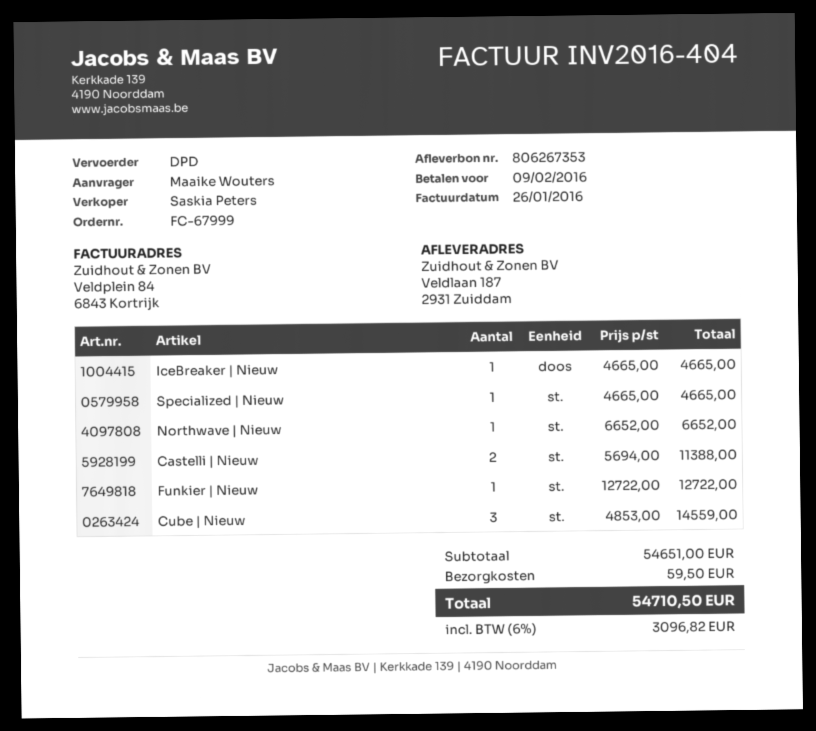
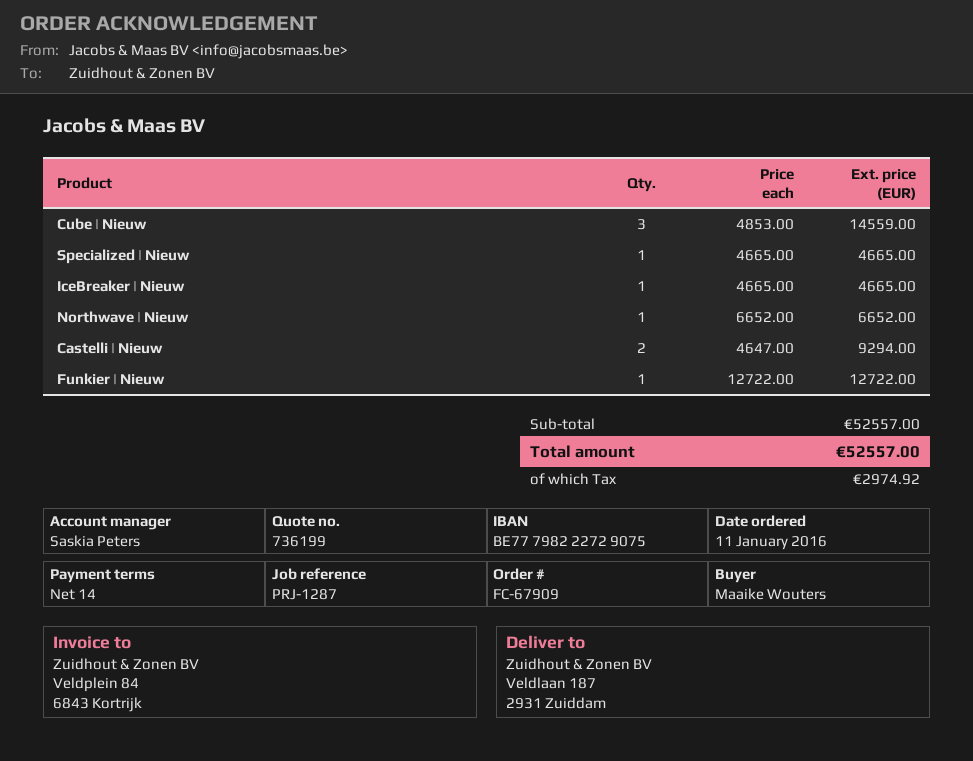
order number: FC-67999 -> FC-67909
Castelli | Nieuw: 2 x 5694.00 = 11388.00 -> 2 x 4647.00 = 9294.00
subtotal: 54651.00 -> 52557.00
shipping: 59.50 -> none
tax: 3096.82 -> 2974.92
total: 54710.50 -> 52557.00

